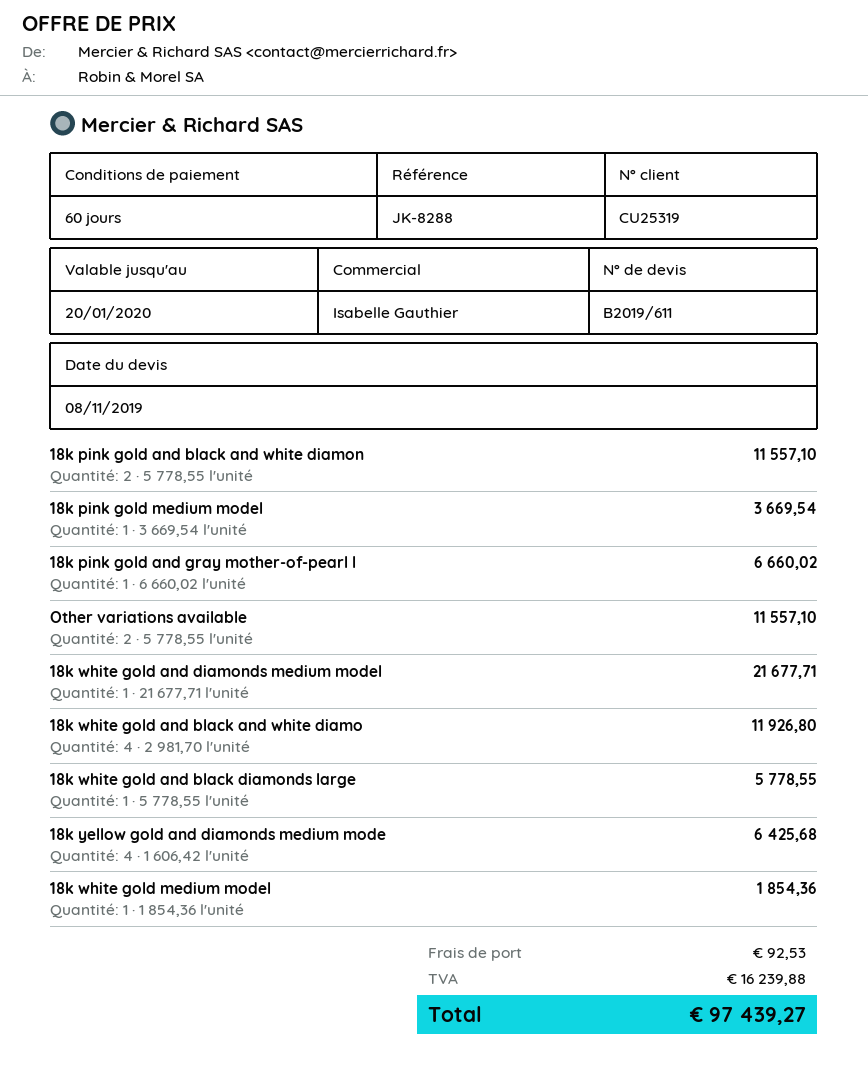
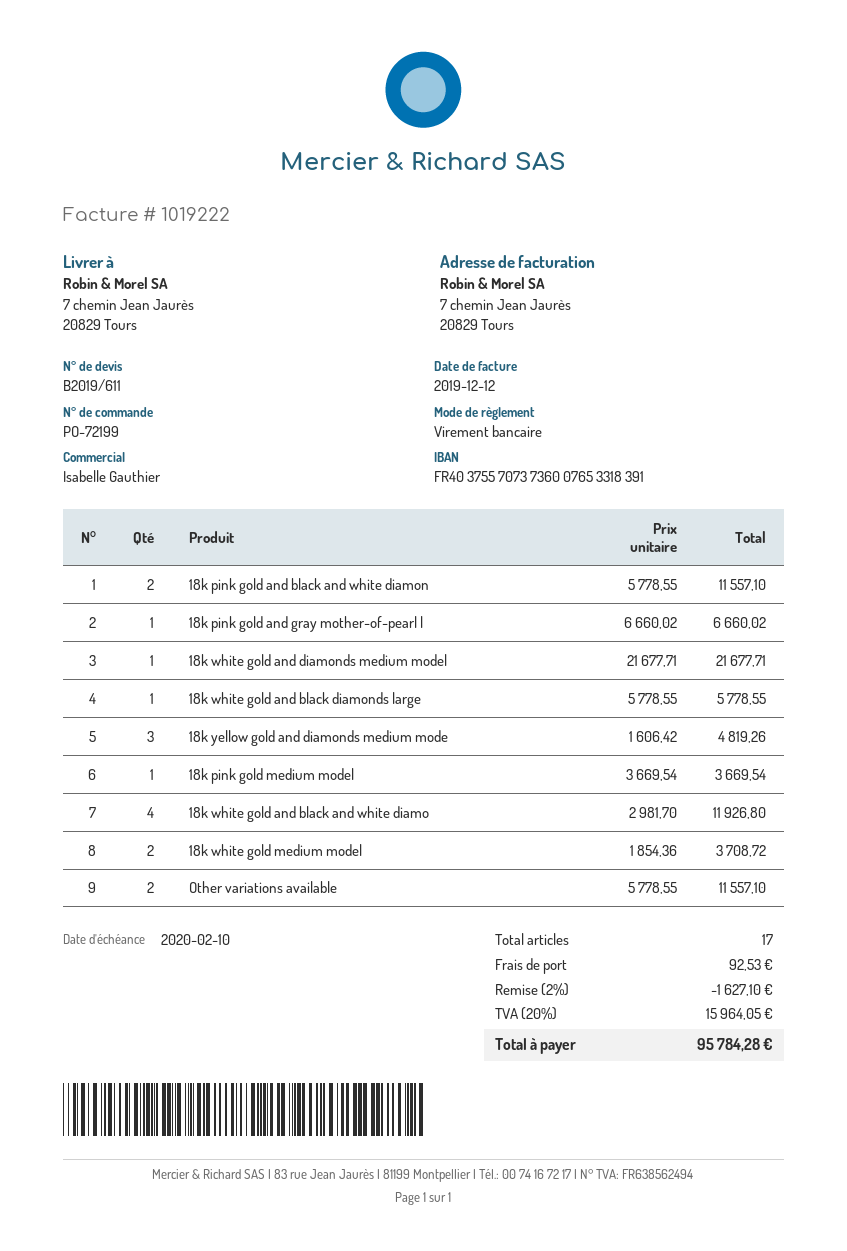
18k yellow gold and diamonds medium mode: 4 x 1606.42 = 6425.68 -> 3 x 1606.42 = 4819.26
18k white gold medium model: 1 x 1854.36 = 1854.36 -> 2 x 1854.36 = 3708.72
discount: none -> 2% = 1627.10
tax: 16239.88 -> 15964.05
total: 97439.27 -> 95784.28

